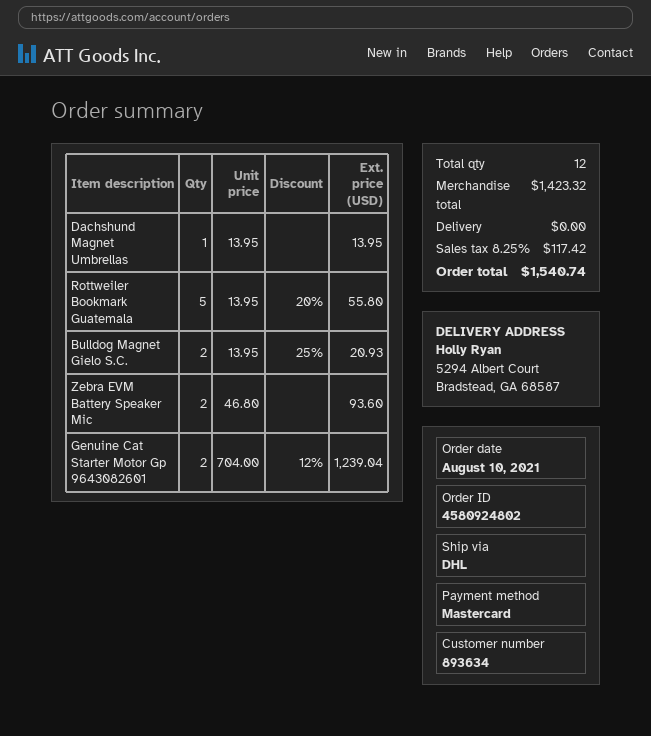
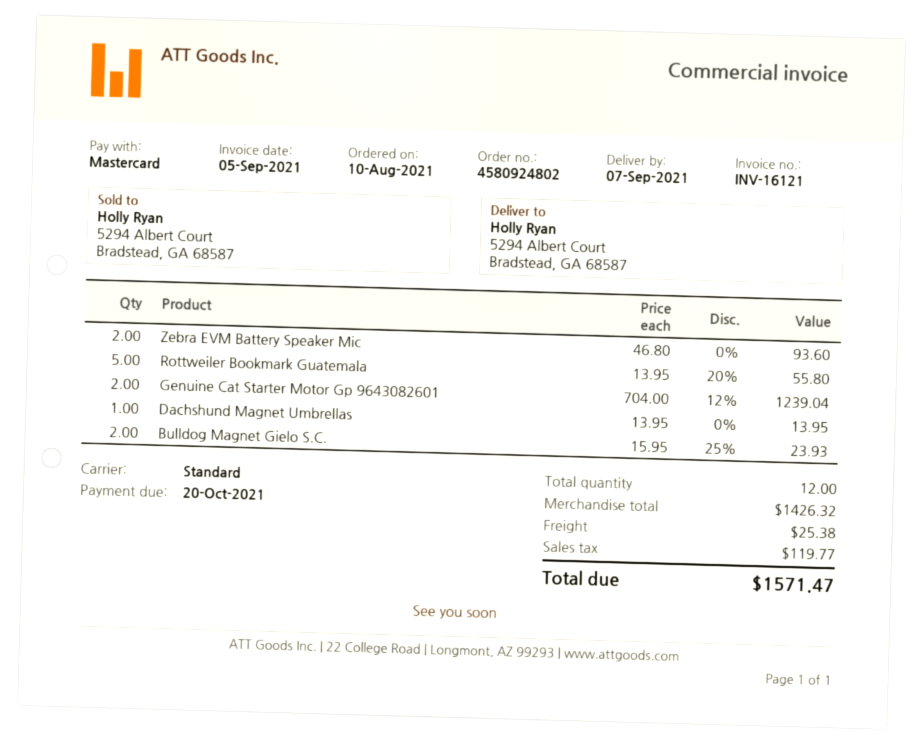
shipping method: DHL -> standard
Bulldog Magnet Gielo S.C.: 2 x 13.95 - 25% = 20.93 -> 2 x 15.95 - 25% = 23.93
subtotal: 1423.32 -> 1426.32
shipping: 0.00 -> 25.38
tax: 117.42 -> 119.77
total: 1540.74 -> 1571.47

